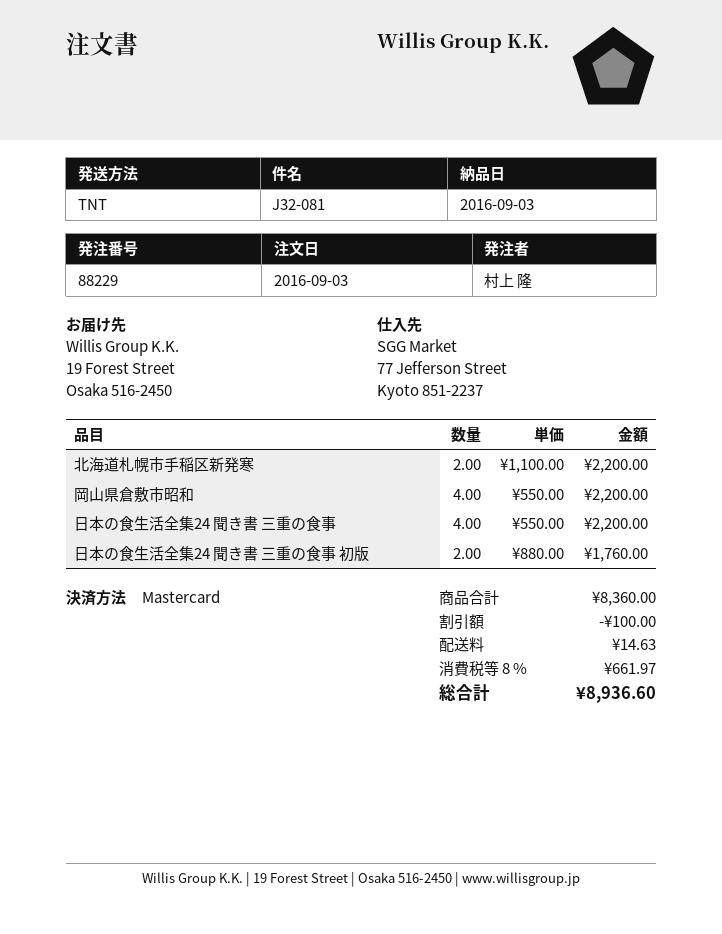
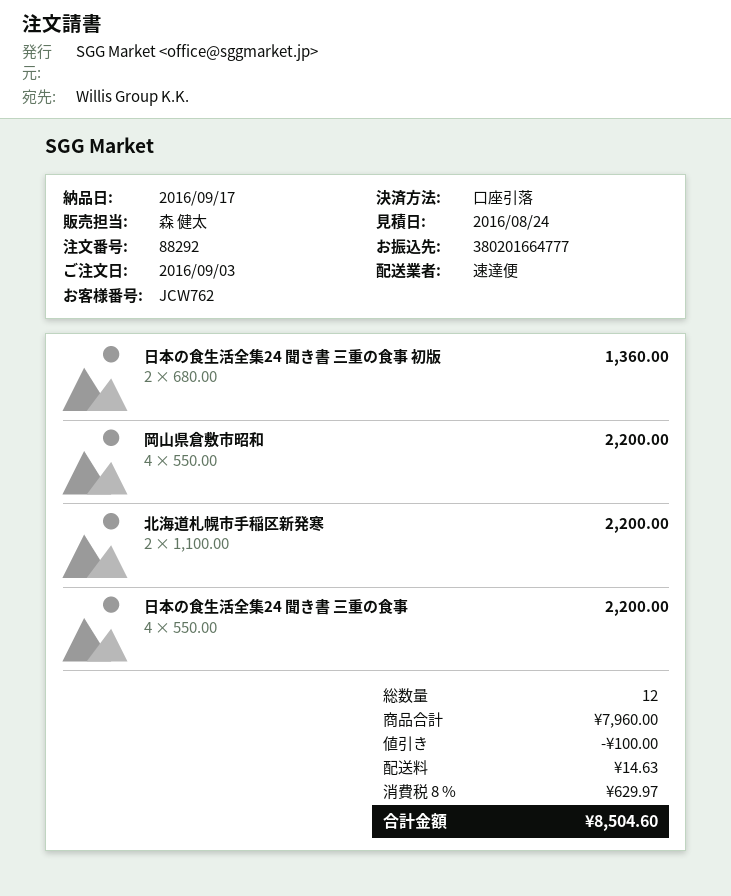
order number: 88229 -> 88292
delivery date: 2016-09-03 -> 2016-09-17
payment method: Mastercard -> direct debit
shipping method: TNT -> express
日本の食生活全集24 聞き書 三重の食事 初版: 2 x 880.00 = 1760.00 -> 2 x 680.00 = 1360.00
subtotal: 8360.00 -> 7960.00
tax: 8% = 661.97 -> 8% = 629.97
total: 8936.60 -> 8504.60

